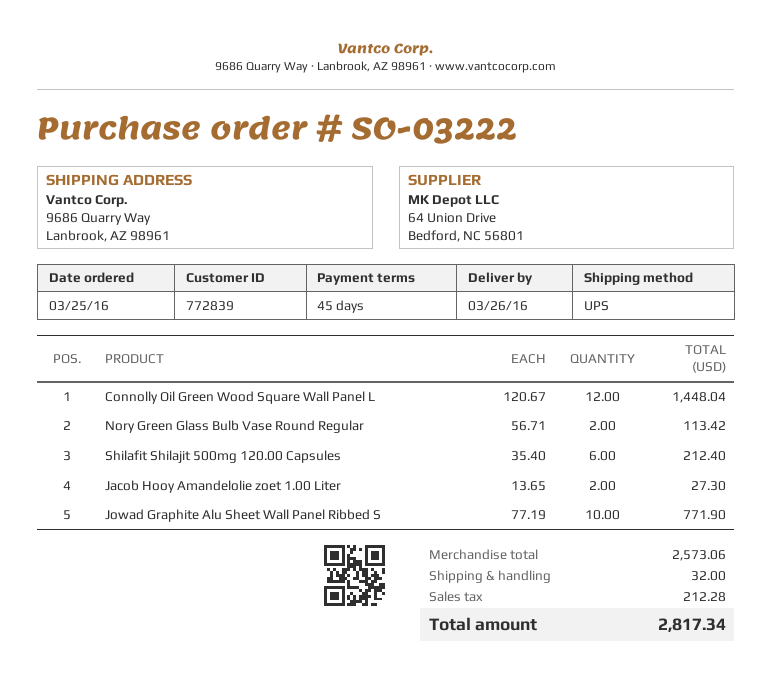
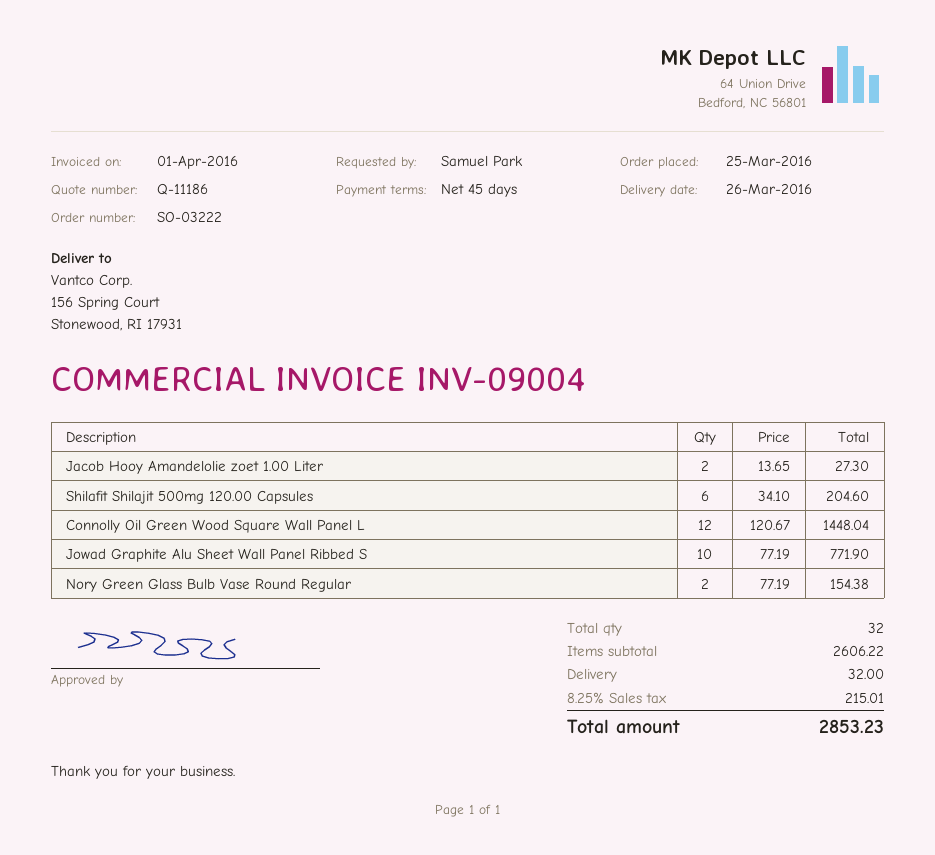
ship to: 9686 Quarry Way, Lanbrook, AZ 98961 -> 156 Spring Court, Stonewood, RI 17931
Nory Green Glass Bulb Vase Round Regular: 2 x 56.71 = 113.42 -> 2 x 77.19 = 154.38
Shilafit Shilajit 500mg 120.00 Capsules: 6 x 35.40 = 212.40 -> 6 x 34.10 = 204.60
subtotal: 2573.06 -> 2606.22
tax: 212.28 -> 215.01
total: 2817.34 -> 2853.23

